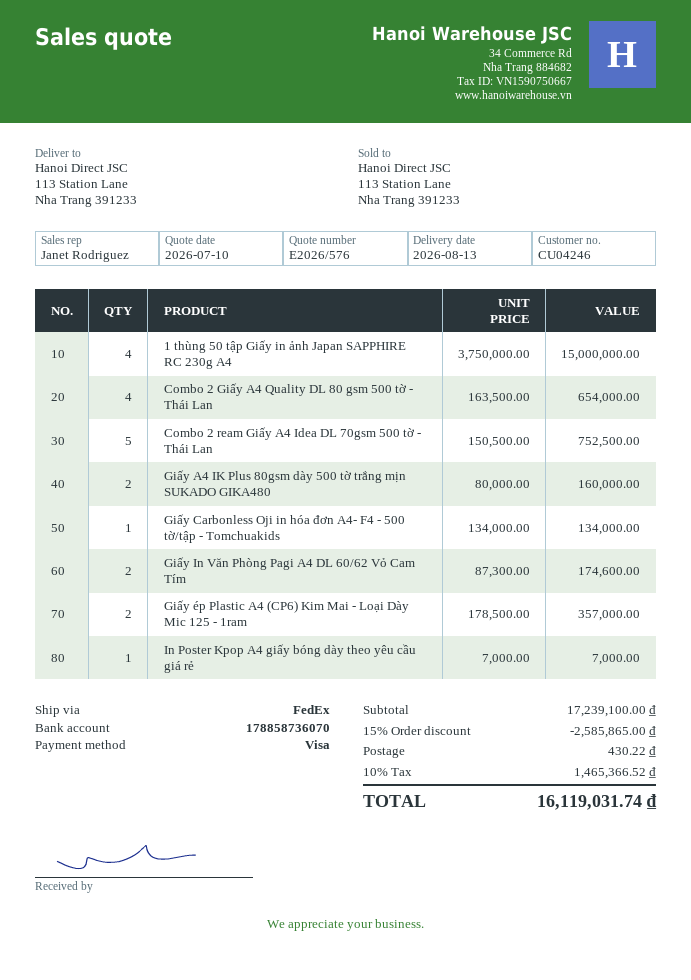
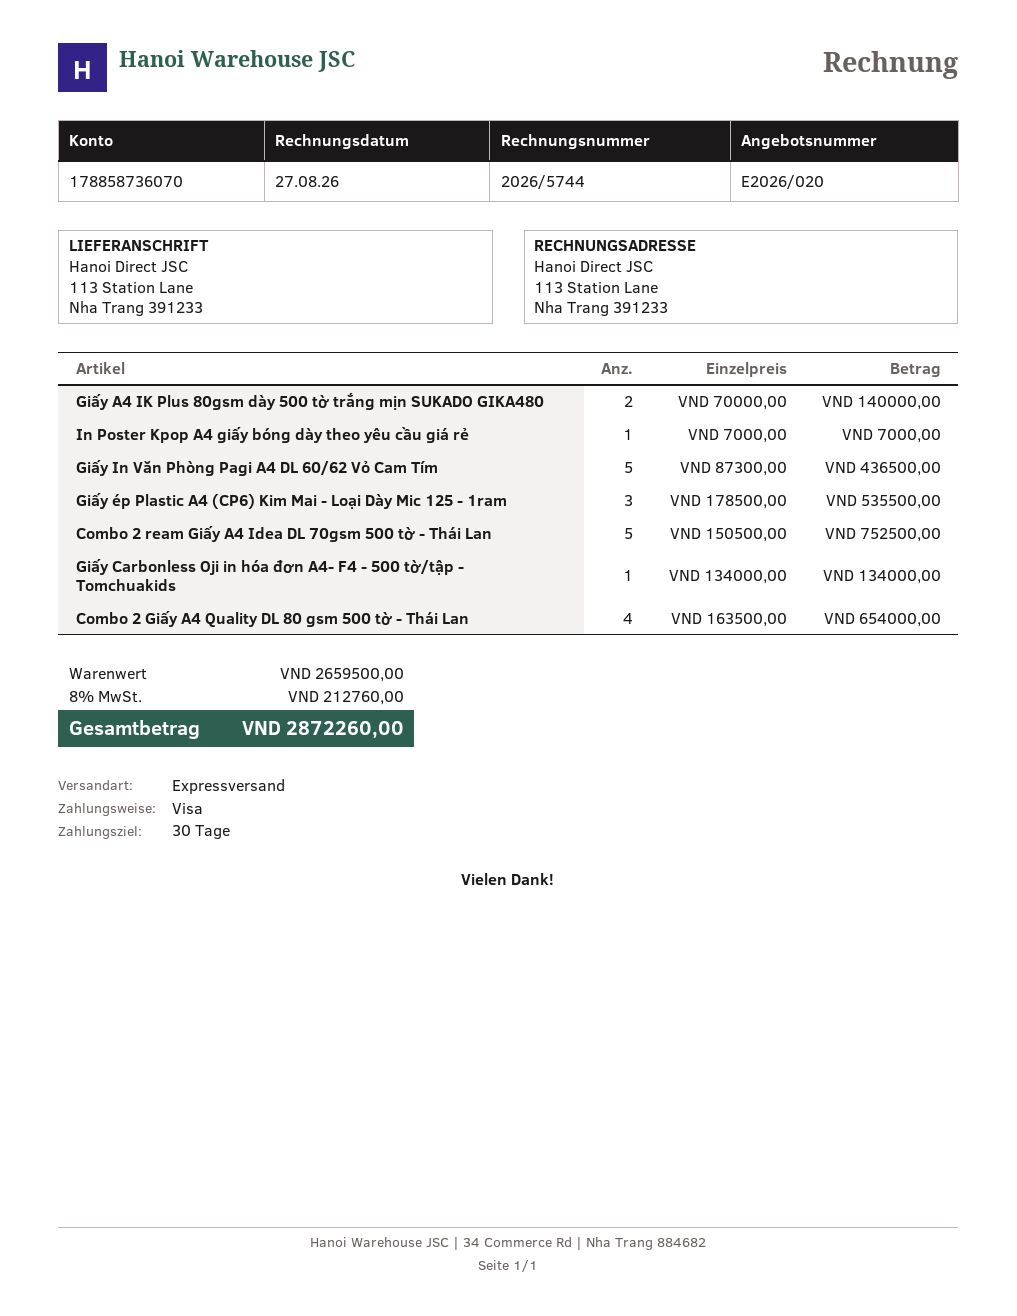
quote number: E2026/576 -> E2026/020
shipping method: FedEx -> express
1 thùng 50 tập Giấy in ảnh Japan SAPPHIRE RC 230g A4: 4 x 3750000.00 = 15000000.00 -> none
Giấy A4 IK Plus 80gsm dày 500 tờ trắng mịn SUKADO GIKA480: 2 x 80000.00 = 160000.00 -> 2 x 70000.00 = 140000.00
Giấy In Văn Phòng Pagi A4 DL 60/62 Vỏ Cam Tím: 2 x 87300.00 = 174600.00 -> 5 x 87300.00 = 436500.00
Giấy ép Plastic A4 (CP6) Kim Mai - Loại Dày Mic 125 - 1ram: 2 x 178500.00 = 357000.00 -> 3 x 178500.00 = 535500.00
subtotal: 17239100.00 -> 2659500.00
discount: 15% = 2585865.00 -> none
shipping: 430.22 -> none
tax: 10% = 1465366.52 -> 8% = 212760.00
total: 16119031.74 -> 2872260.00

